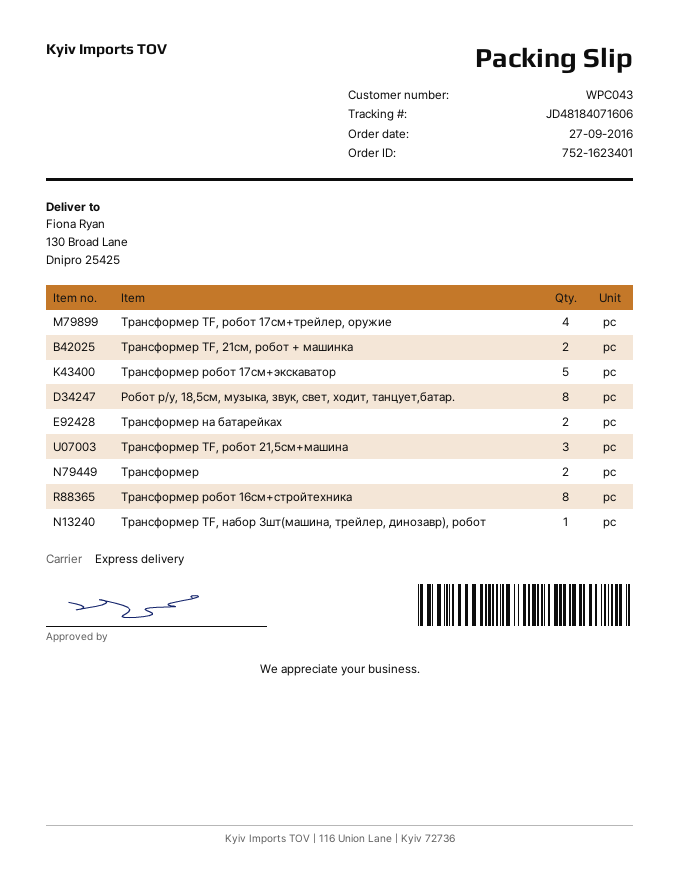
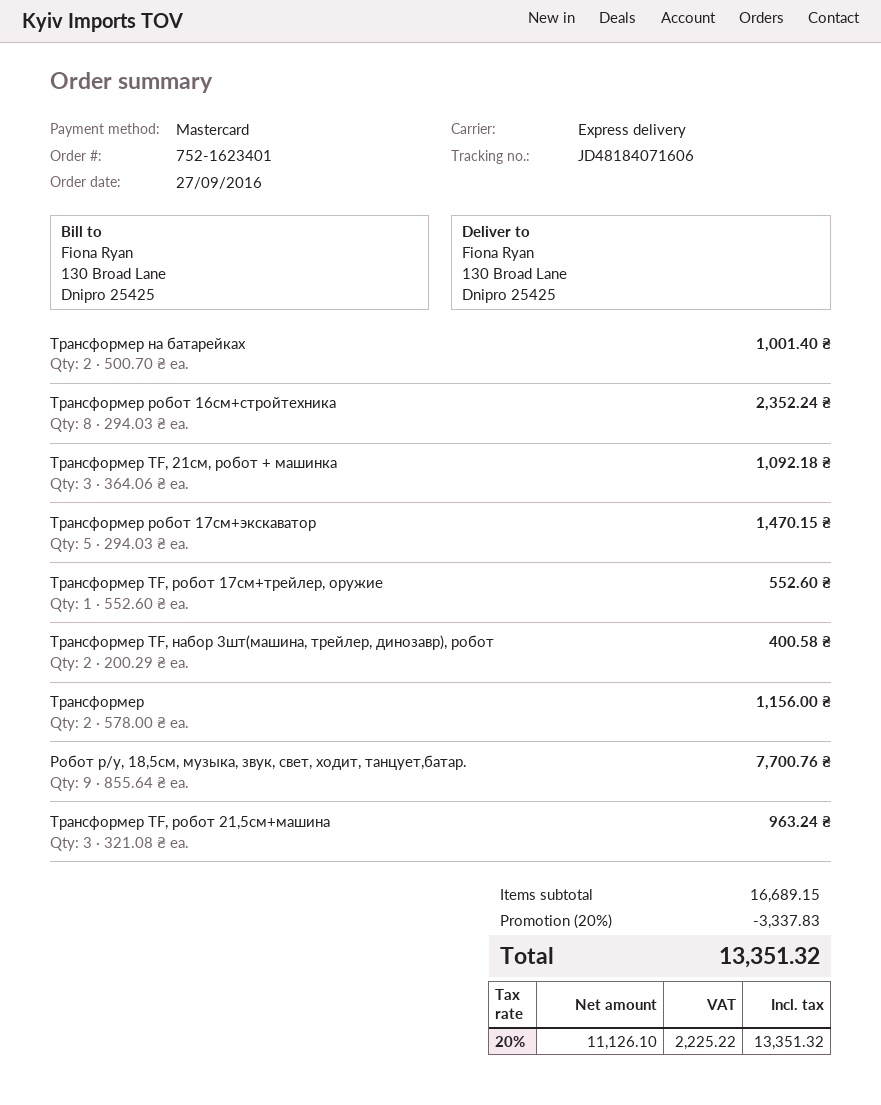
Трансформер TF, робот 17см+трейлер, оружие: 4 -> 1
Трансформер TF, 21см, робот + машинка: 2 -> 3
Робот р/у, 18,5см, музыка, звук, свет, ходит, танцует,батар.: 8 -> 9
Трансформер TF, набор 3шт(машина, трейлер, динозавр), робот: 1 -> 2

